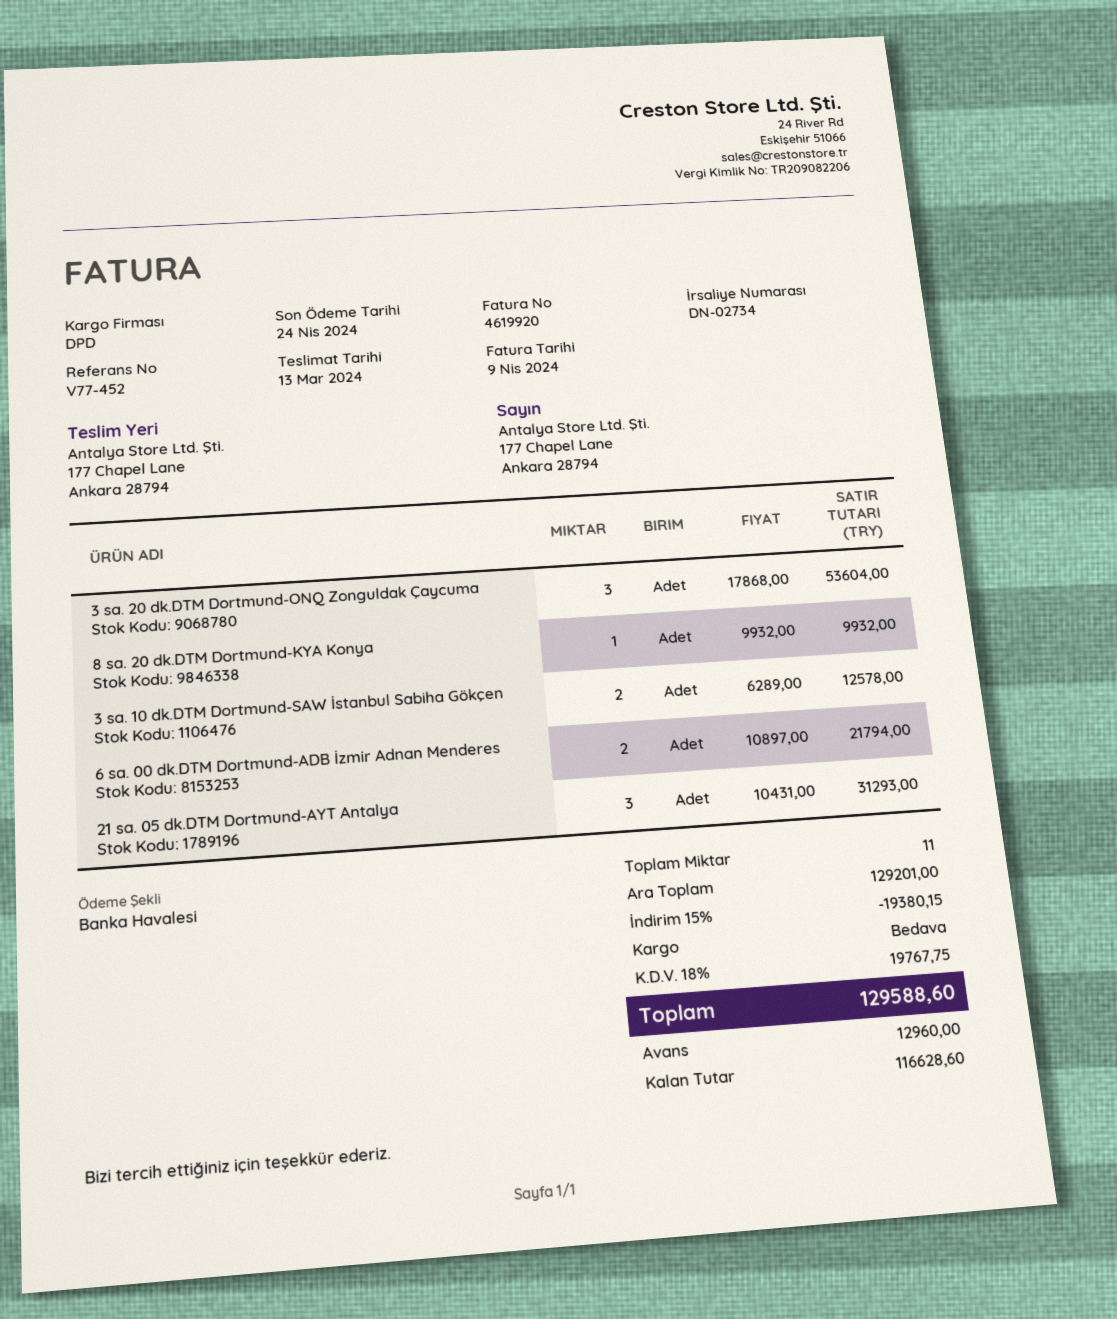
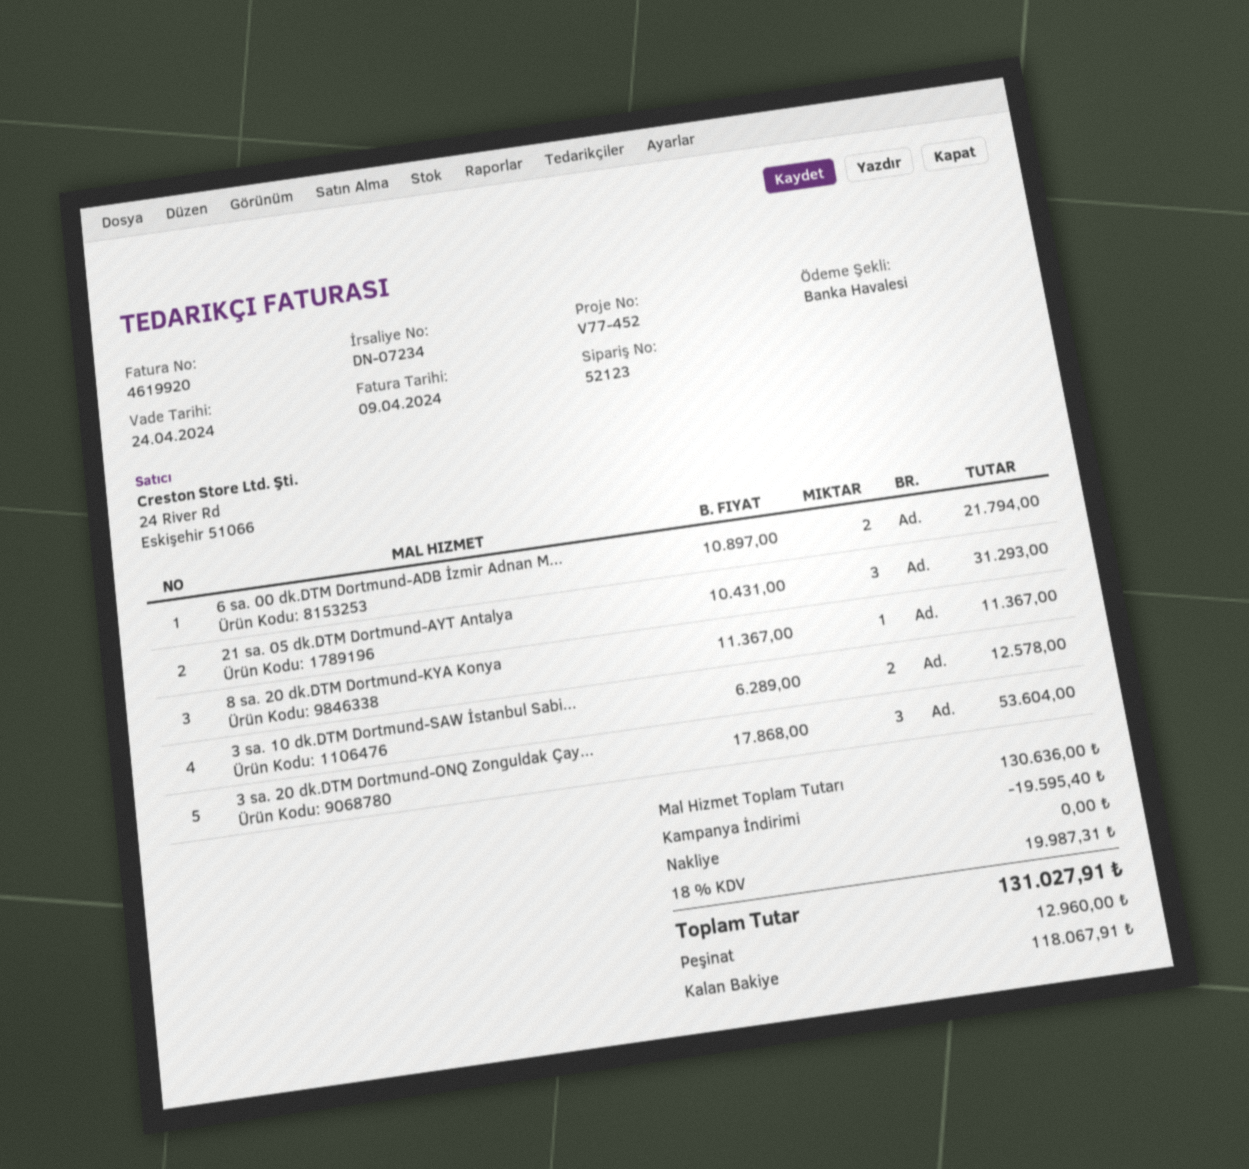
delivery note number: DN-02734 -> DN-07234
8 sa. 20 dk.DTM Dortmund-KYA Konya: 1 x 9932.00 = 9932.00 -> 1 x 11367.00 = 11367.00
subtotal: 129201.00 -> 130636.00
discount: 19380.15 -> 19595.40
tax: 18% = 19767.75 -> 18% = 19987.31
total: 129588.60 -> 131027.91
balance: 116628.60 -> 118067.91

